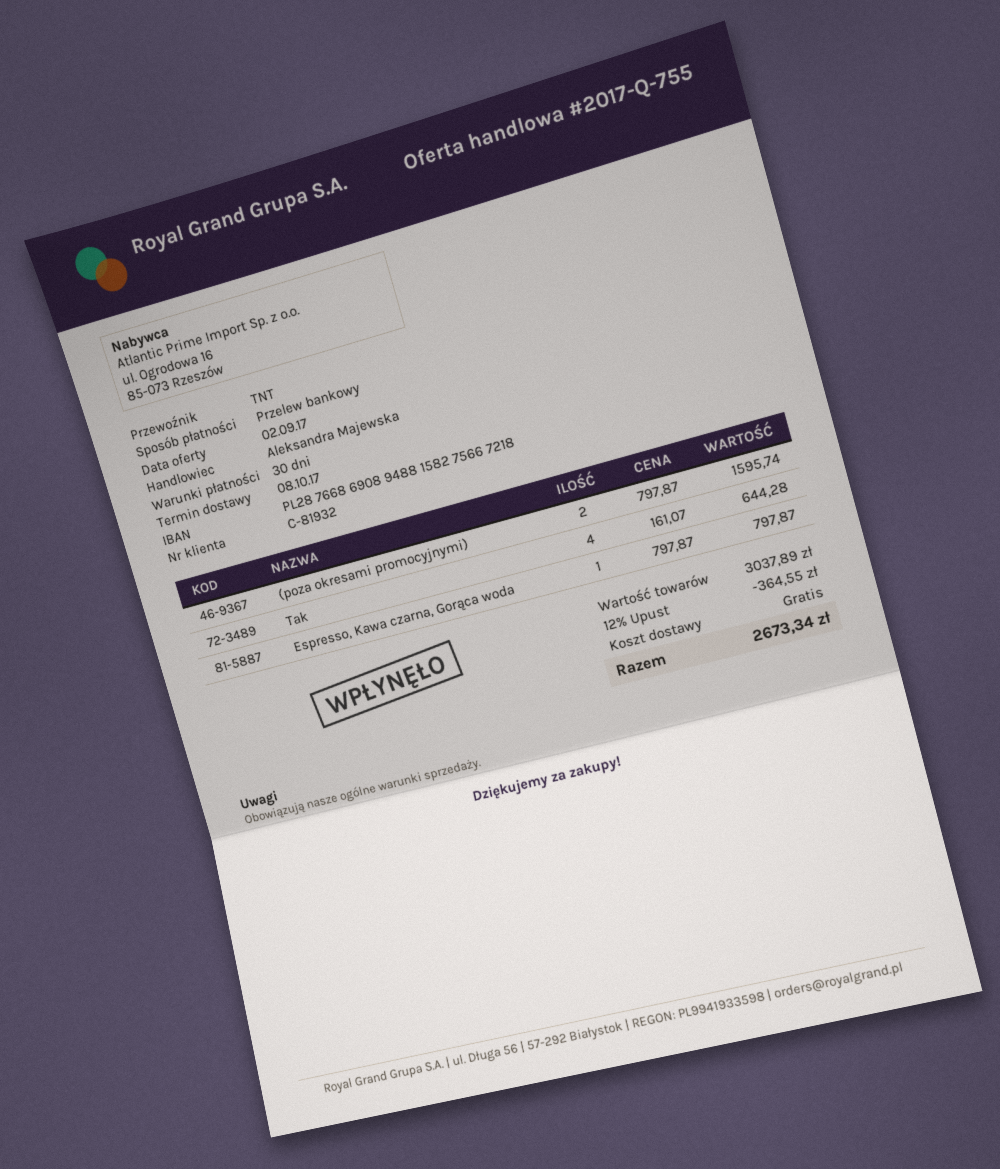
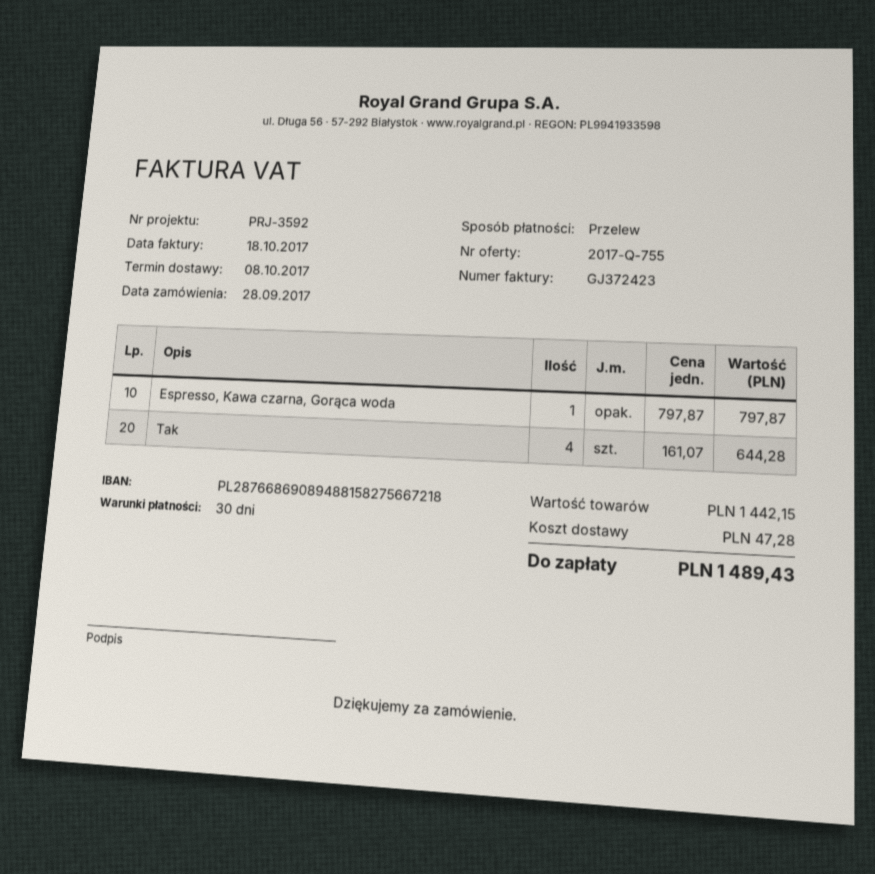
(poza okresami promocyjnymi): 2 x 797.87 = 1595.74 -> none
subtotal: 3037.89 -> 1442.15
discount: 12% = 364.55 -> none
shipping: 0.00 -> 47.28
total: 2673.34 -> 1489.43

